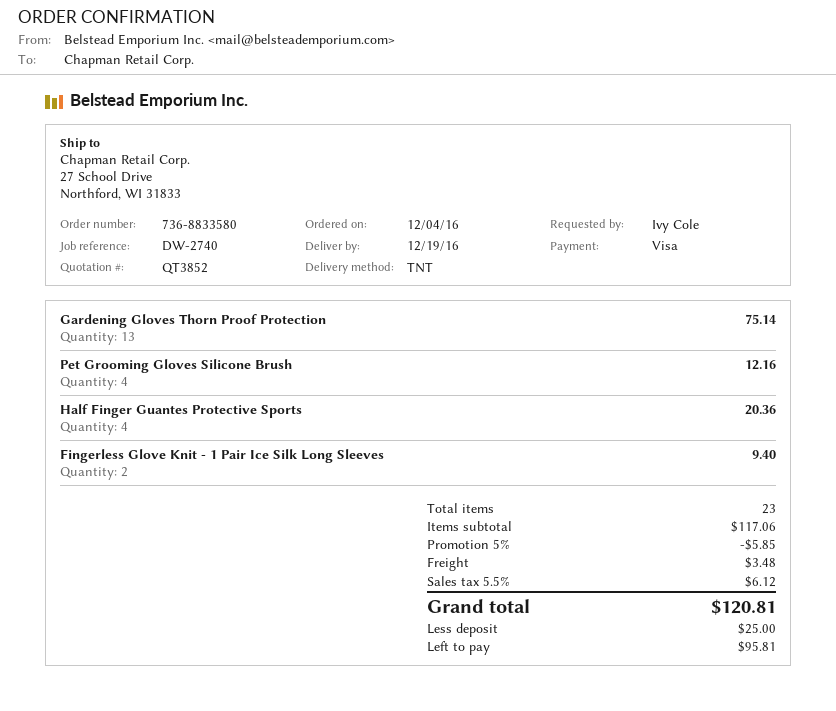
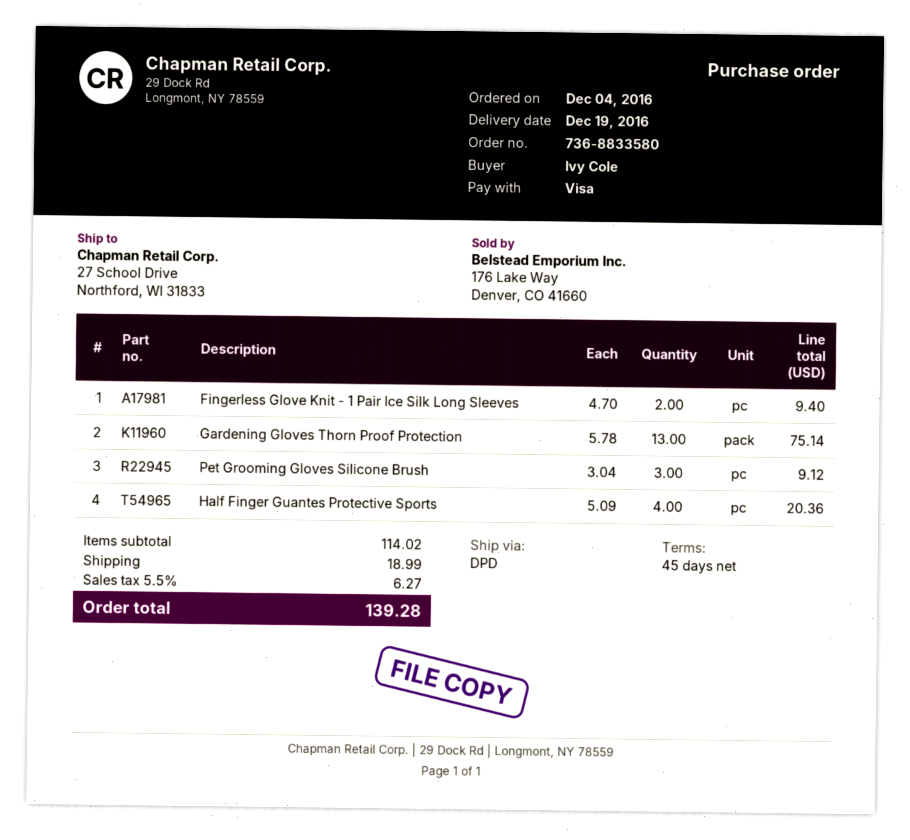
shipping method: TNT -> DPD
Pet Grooming Gloves Silicone Brush: 4 for 12.16 -> 3 for 9.12
subtotal: 117.06 -> 114.02
discount: 5% = 5.85 -> none
shipping: 3.48 -> 18.99
tax: 5.5% = 6.12 -> 5.5% = 6.27
total: 120.81 -> 139.28

